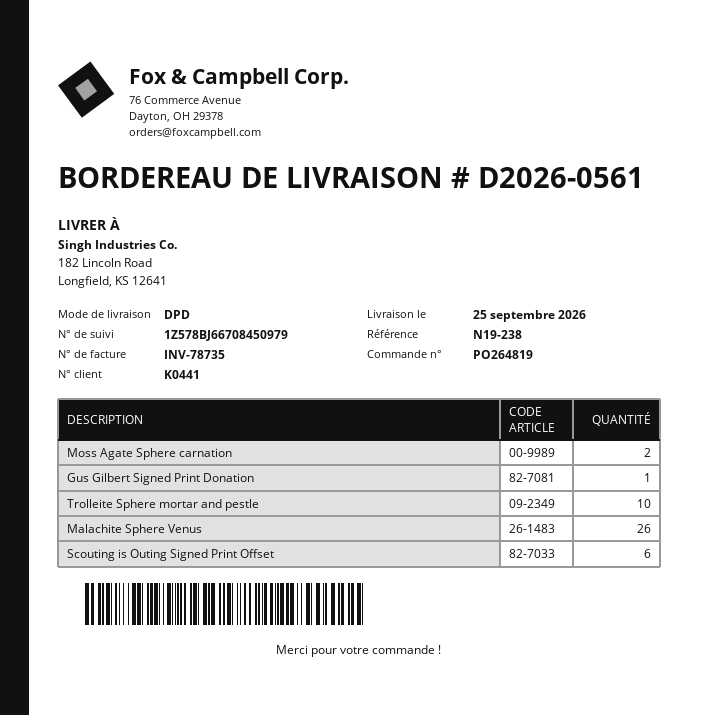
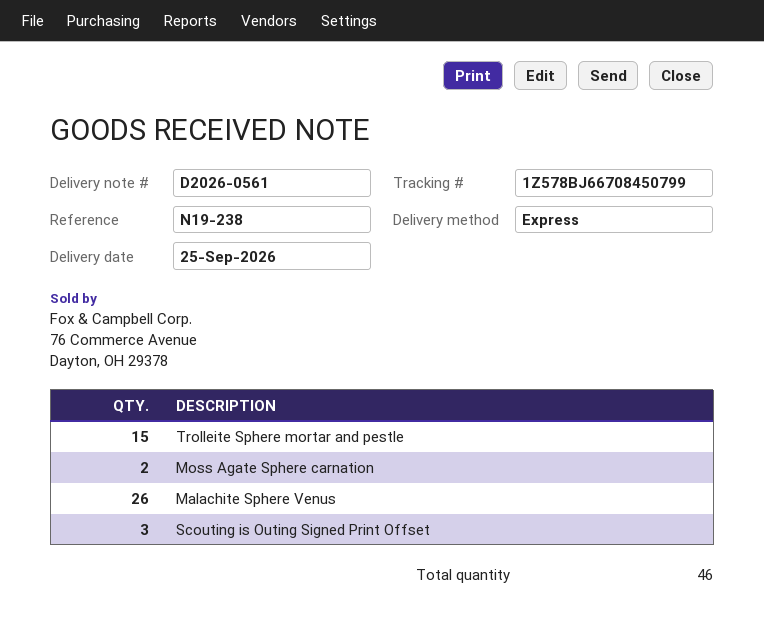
shipping method: DPD -> express
tracking number: 1Z578BJ66708450979 -> 1Z578BJ66708450799
Gus Gilbert Signed Print Donation: 1 -> none
Trolleite Sphere mortar and pestle: 10 -> 15
Scouting is Outing Signed Print Offset: 6 -> 3

